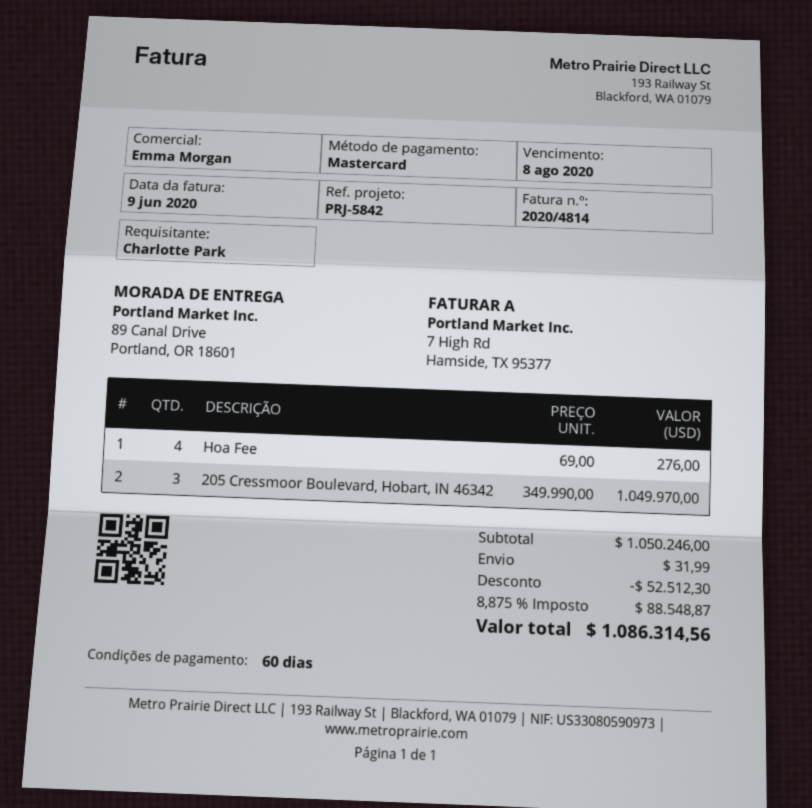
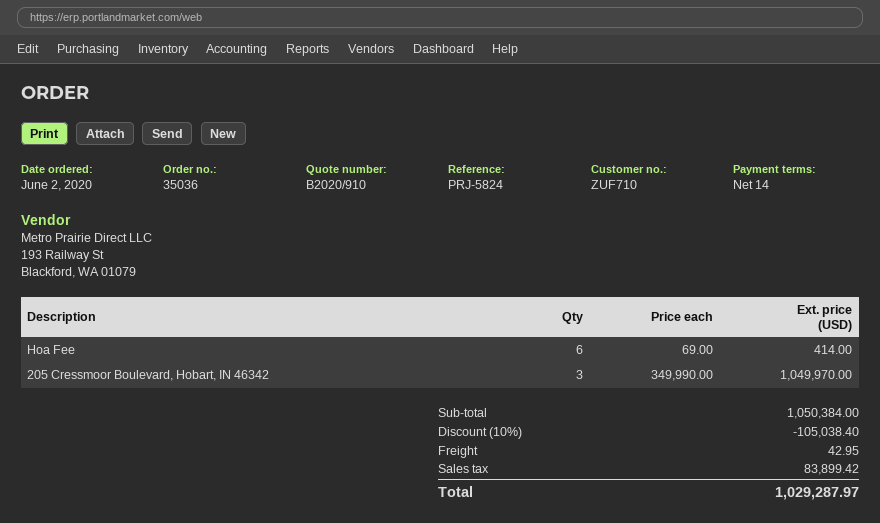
payment terms: 60 days -> 14 days
reference: PRJ-5842 -> PRJ-5824
Hoa Fee: 4 x 69.00 = 276.00 -> 6 x 69.00 = 414.00
subtotal: 1050246.00 -> 1050384.00
discount: 52512.30 -> 105038.40
shipping: 31.99 -> 42.95
tax: 88548.87 -> 83899.42
total: 1086314.56 -> 1029287.97

